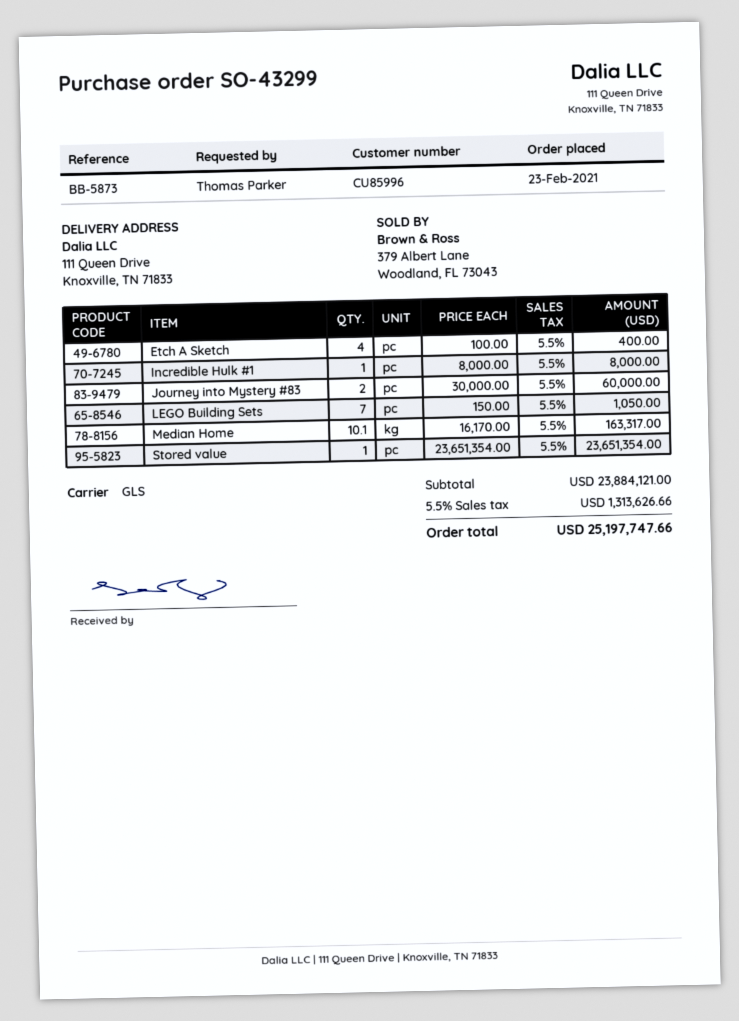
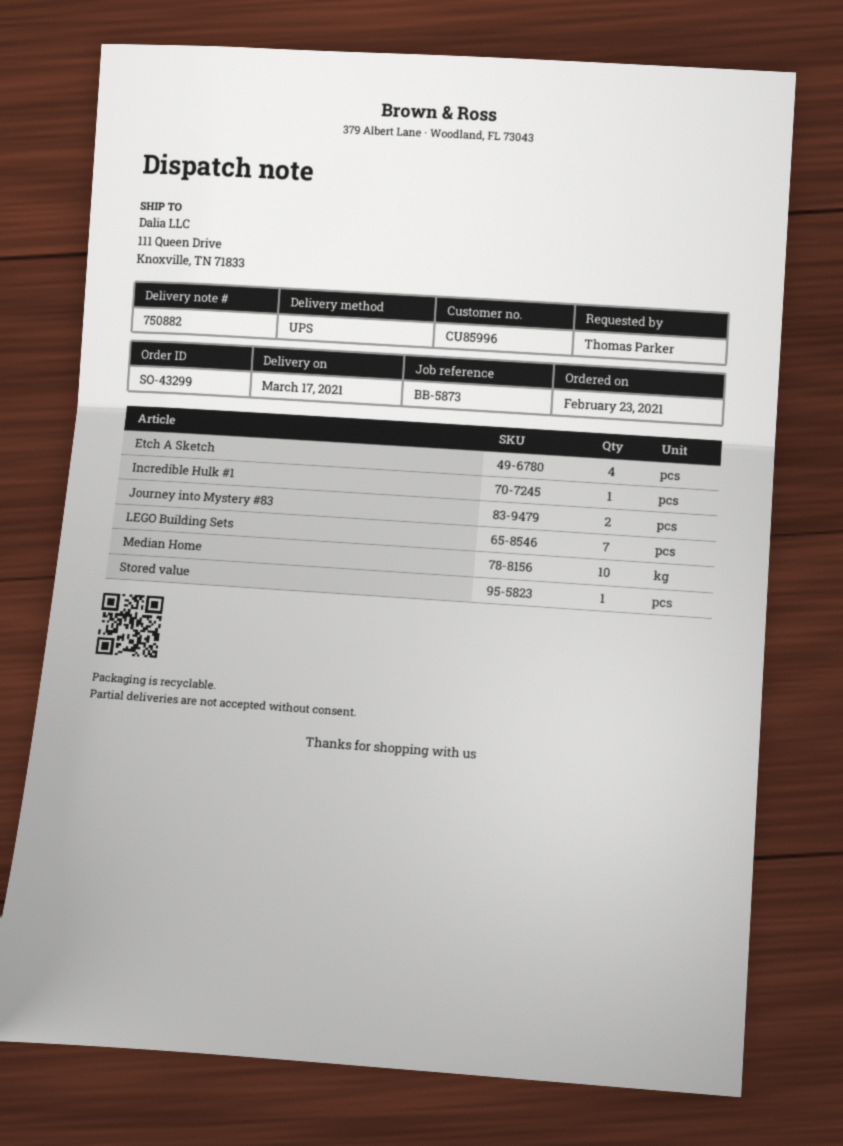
shipping method: GLS -> UPS
Median Home: 10.1 -> 10

